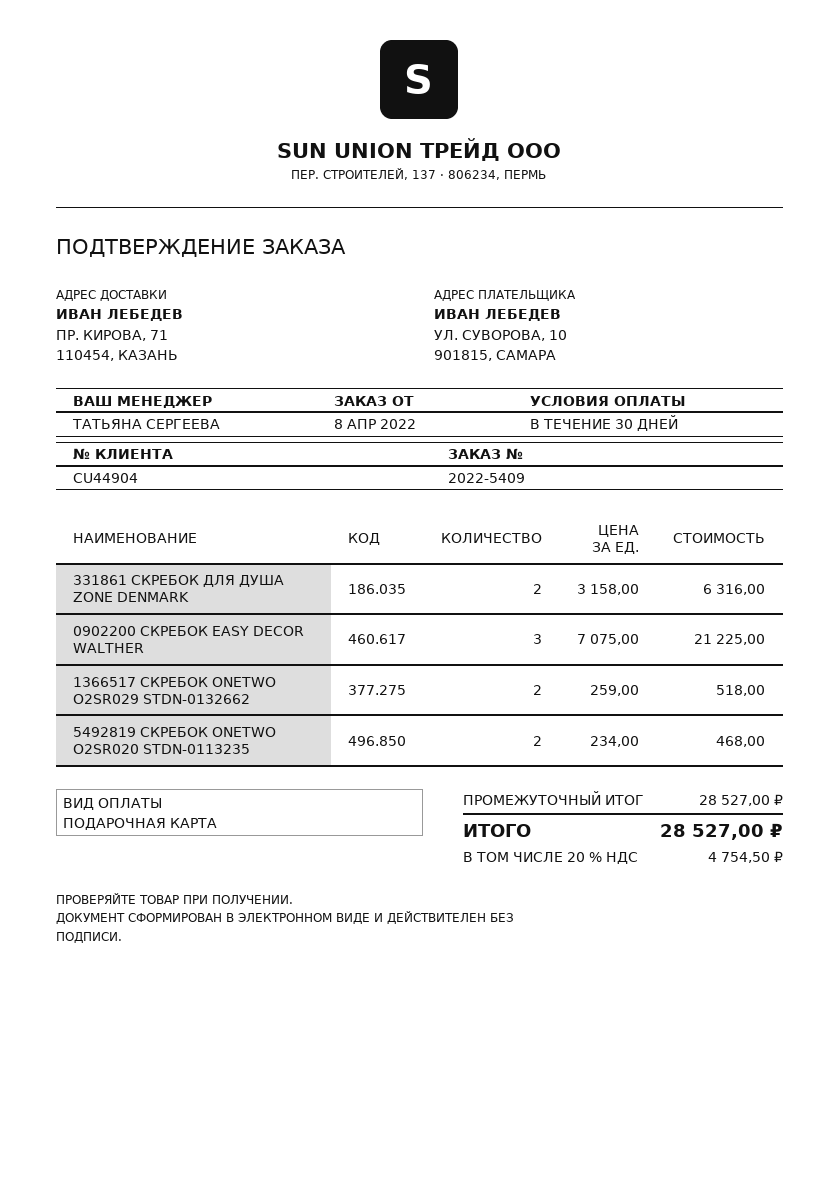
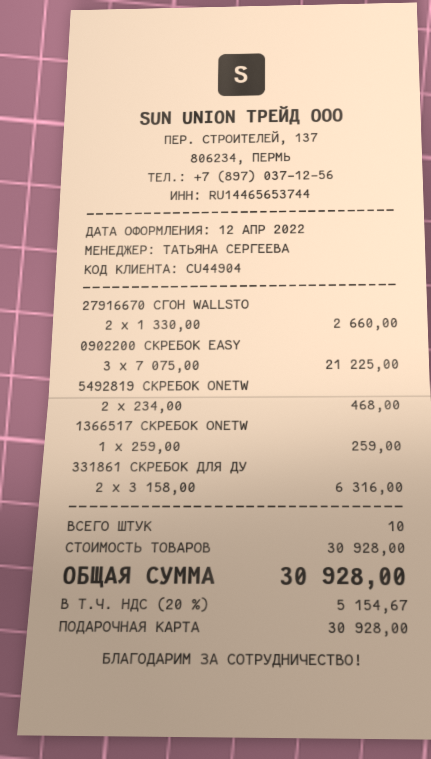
order date: 2022-04-08 -> 2022-04-12
1366517 СКРЕБОК ONETWO O2SR029 STDN-0132662: 2 x 259.00 = 518.00 -> 1 x 259.00 = 259.00
27916670 СГОН WALLSTO: none -> 2 x 1330.00 = 2660.00
subtotal: 28527.00 -> 30928.00
tax: 20% = 4754.50 -> 20% = 5154.67
total: 28527.00 -> 30928.00

